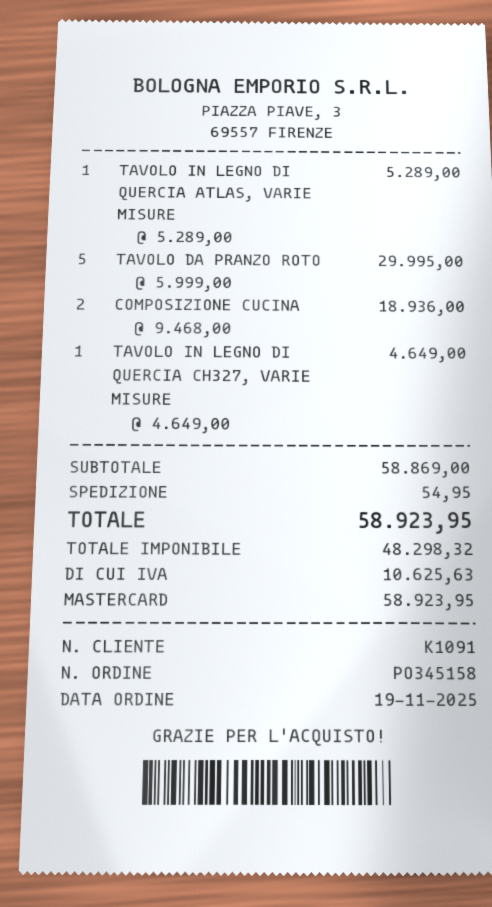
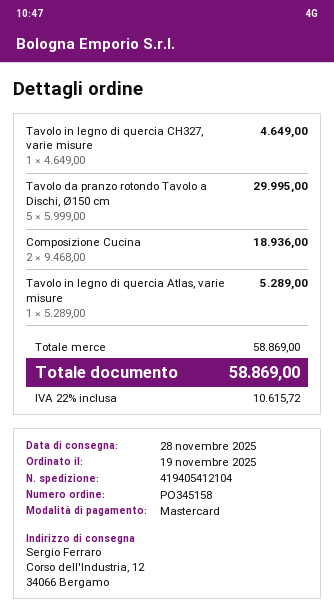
shipping: 54.95 -> none
tax: 10625.63 -> 10615.72
total: 58923.95 -> 58869.00

